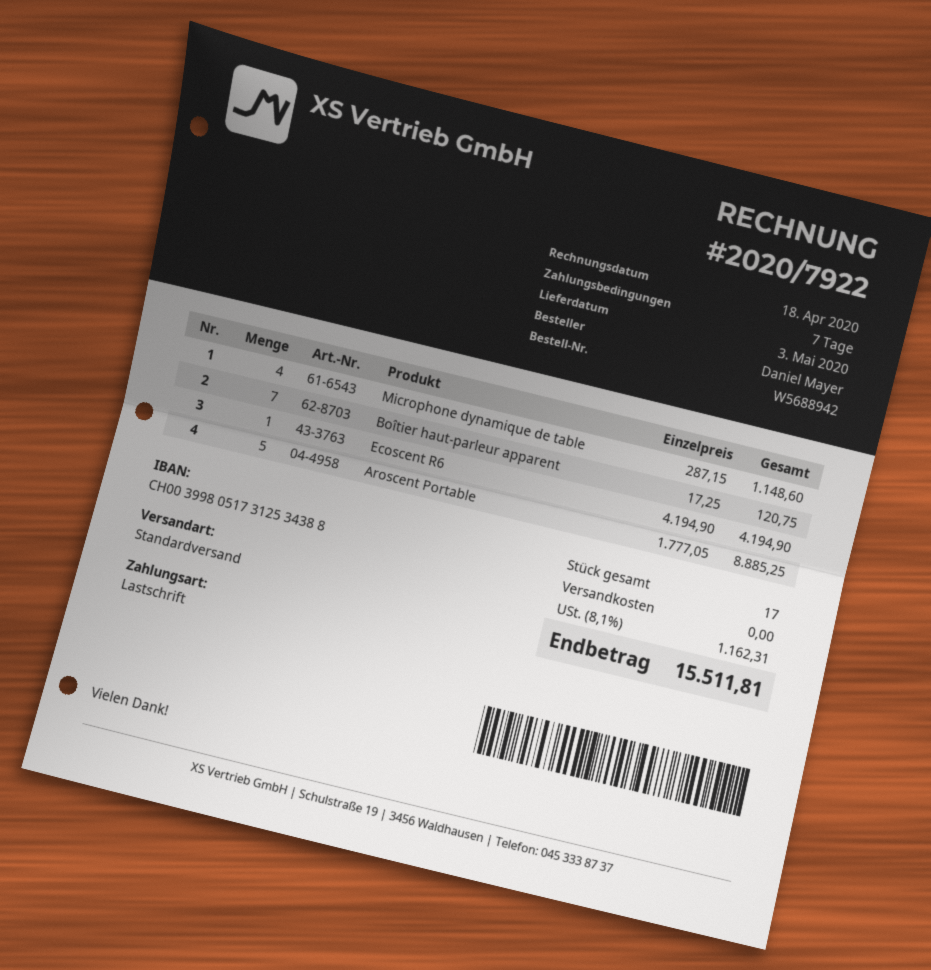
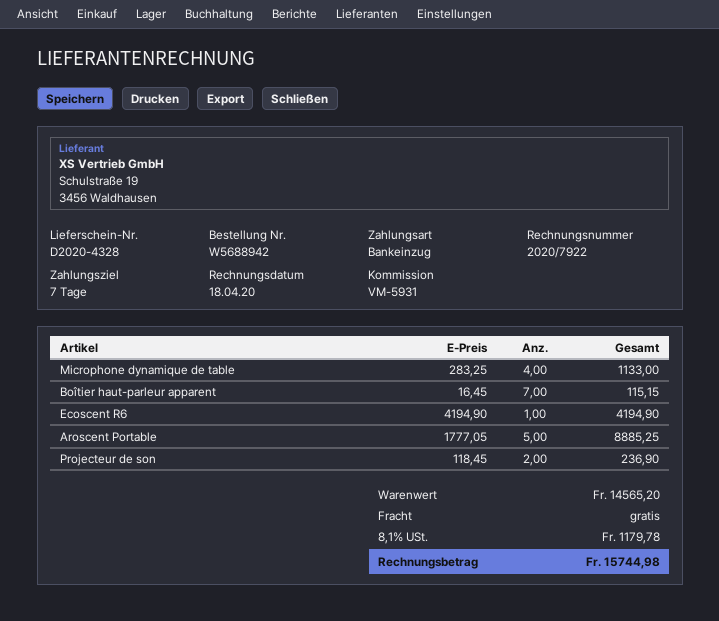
Microphone dynamique de table: 4 x 287.15 = 1148.60 -> 4 x 283.25 = 1133.00
Boîtier haut-parleur apparent: 7 x 17.25 = 120.75 -> 7 x 16.45 = 115.15
Projecteur de son: none -> 2 x 118.45 = 236.90
tax: 8.1% = 1162.31 -> 8.1% = 1179.78
total: 15511.81 -> 15744.98

